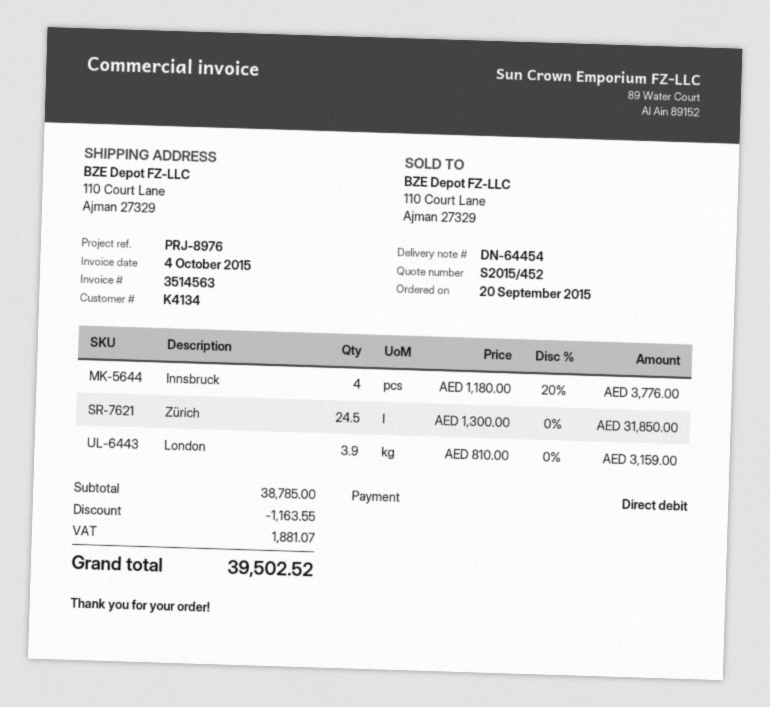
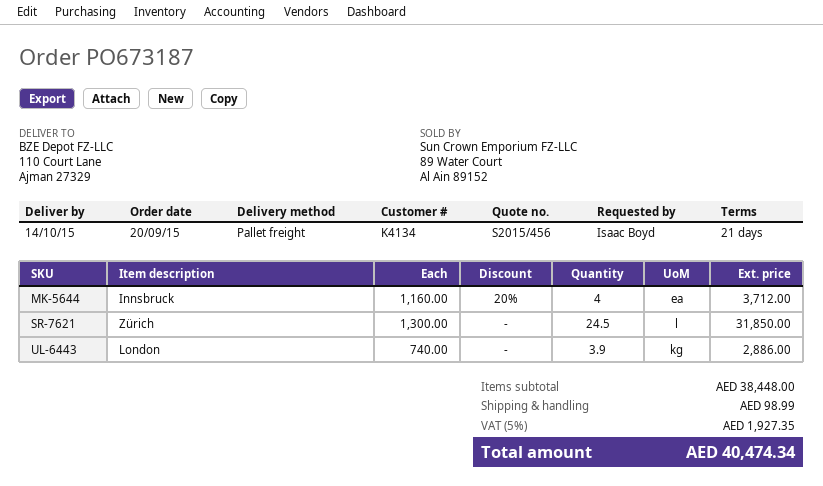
quote number: S2015/452 -> S2015/456
Innsbruck: 4 x 1180.00 - 20% = 3776.00 -> 4 x 1160.00 - 20% = 3712.00
London: 3.9 x 810.00 = 3159.00 -> 3.9 x 740.00 = 2886.00
subtotal: 38785.00 -> 38448.00
discount: 1163.55 -> none
shipping: none -> 98.99
tax: 1881.07 -> 1927.35
total: 39502.52 -> 40474.34

